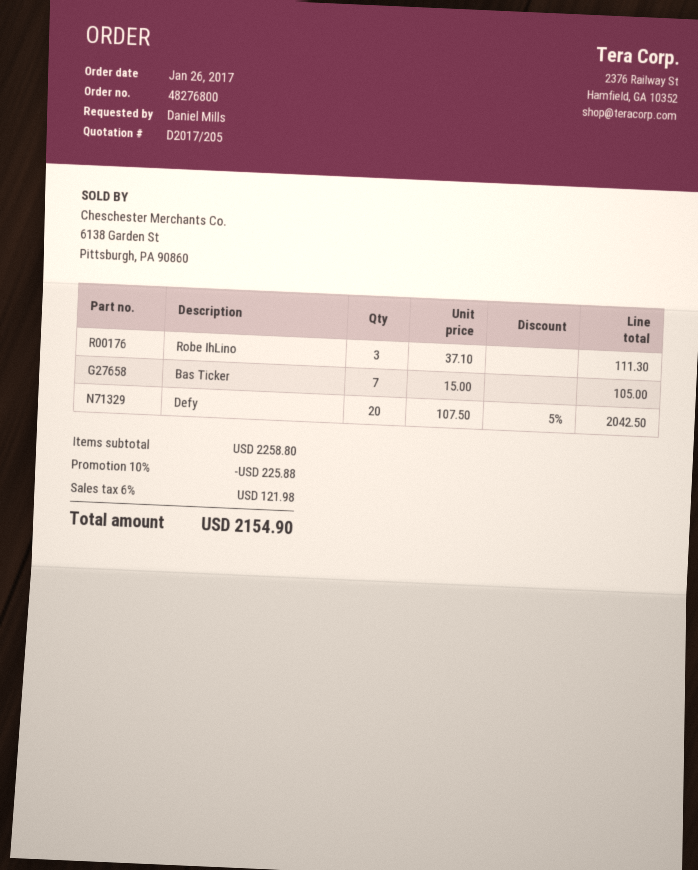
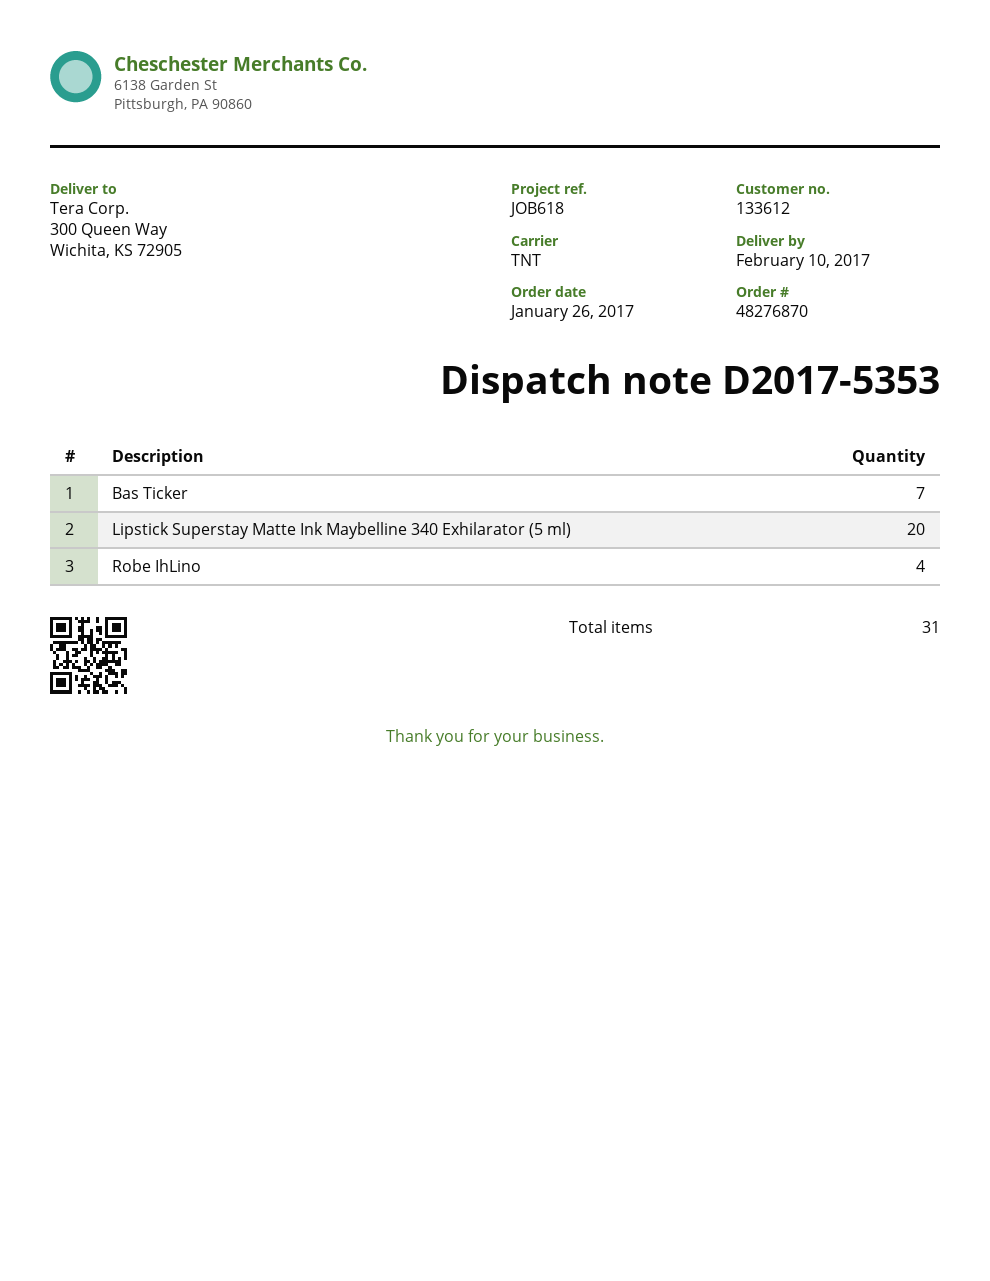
order number: 48276800 -> 48276870
Robe IhLino: 3 -> 4
Defy: 20 -> none
Lipstick Superstay Matte Ink Maybelline 340 Exhilarator (5 ml): none -> 20

